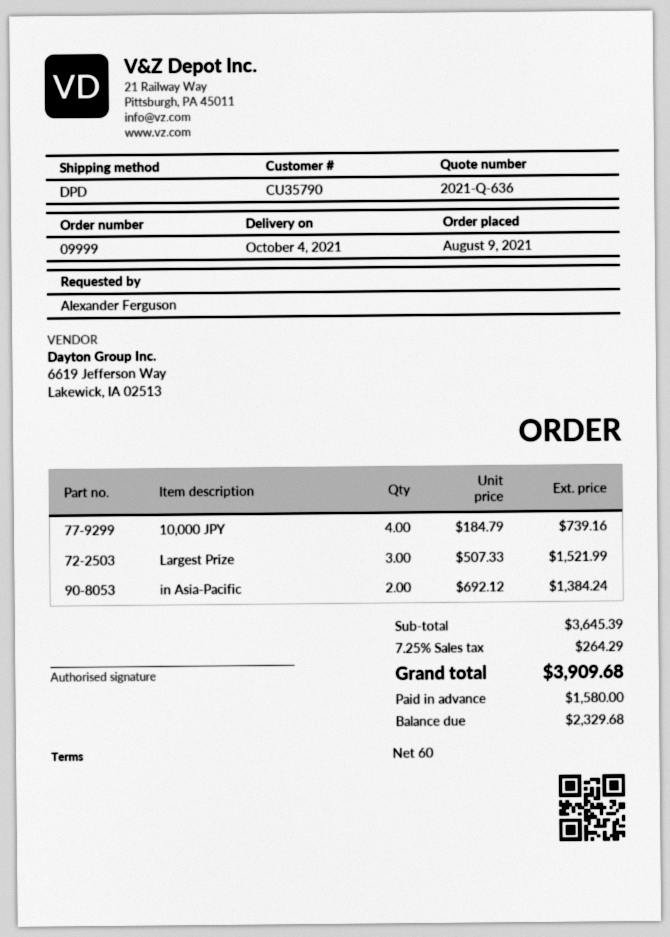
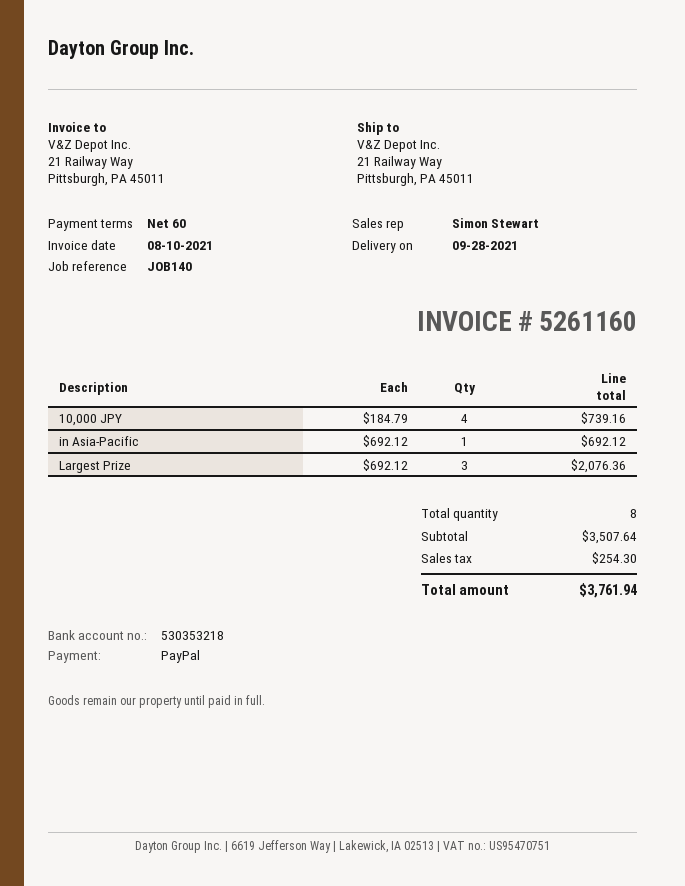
delivery date: 2021-10-04 -> 2021-09-28
Largest Prize: 3 x 507.33 = 1521.99 -> 3 x 692.12 = 2076.36
in Asia-Pacific: 2 x 692.12 = 1384.24 -> 1 x 692.12 = 692.12
subtotal: 3645.39 -> 3507.64
tax: 264.29 -> 254.30
total: 3909.68 -> 3761.94

